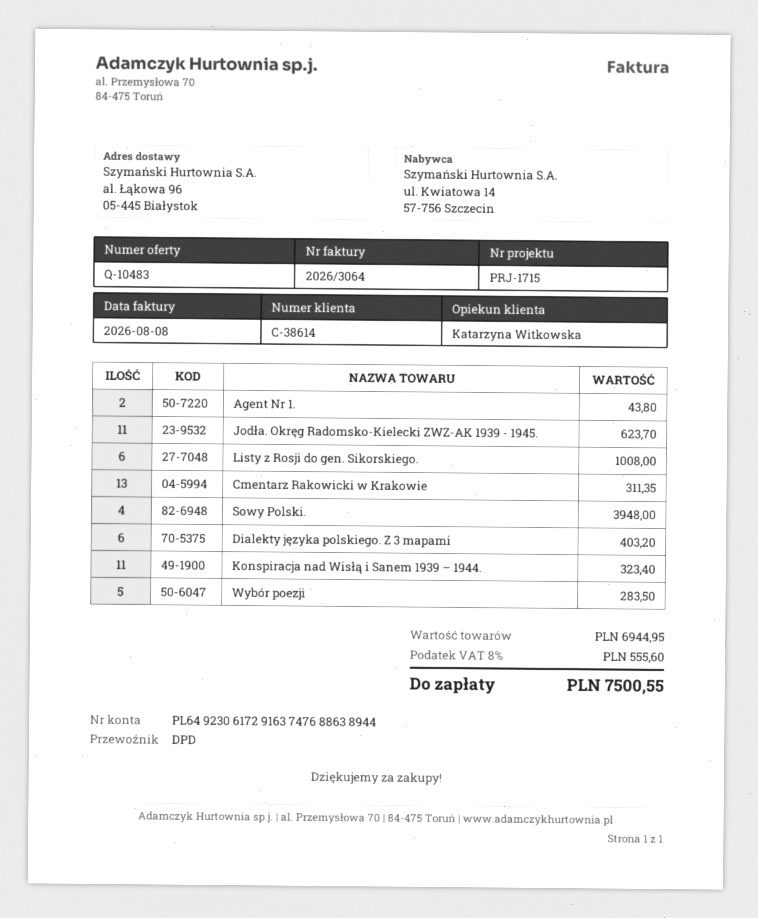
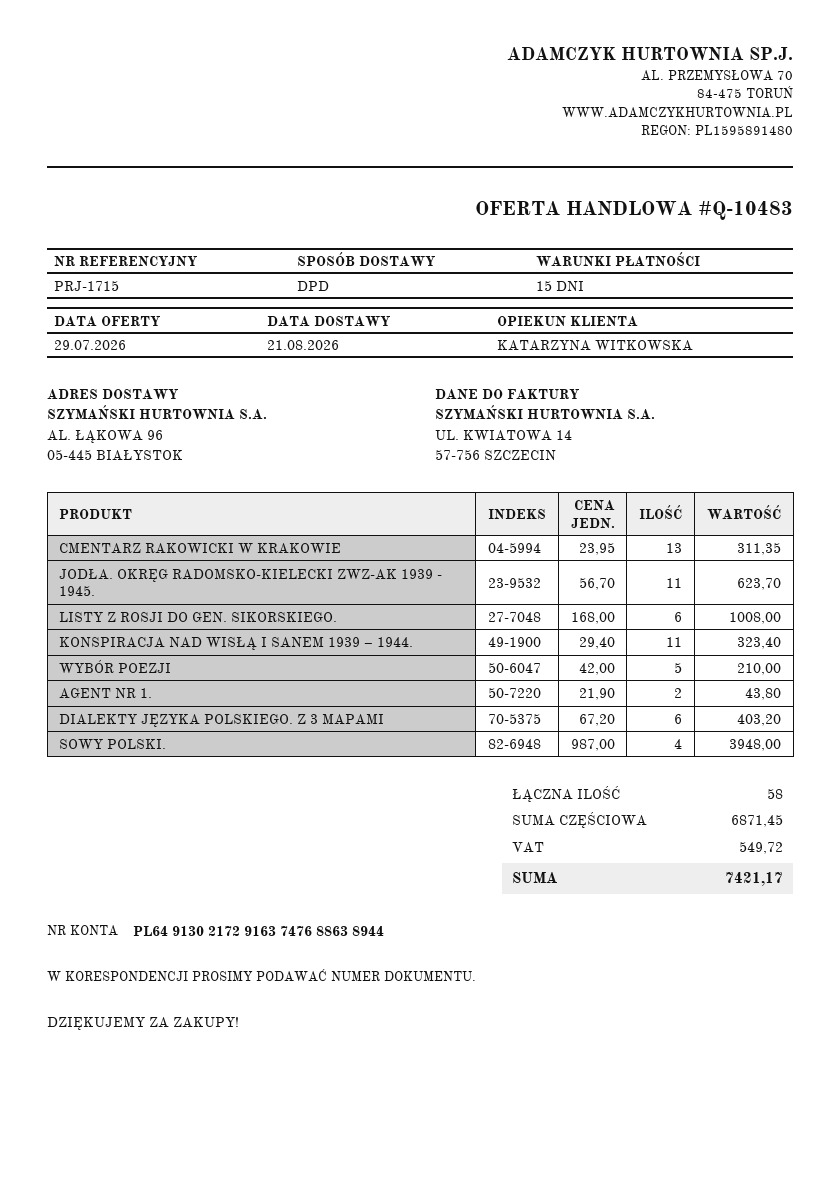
bank account: PL64923061729163747688638944 -> PL64913021729163747688638944
Wybór poezji: 5 for 283.50 -> 5 for 210.00
subtotal: 6944.95 -> 6871.45
tax: 555.60 -> 549.72
total: 7500.55 -> 7421.17

